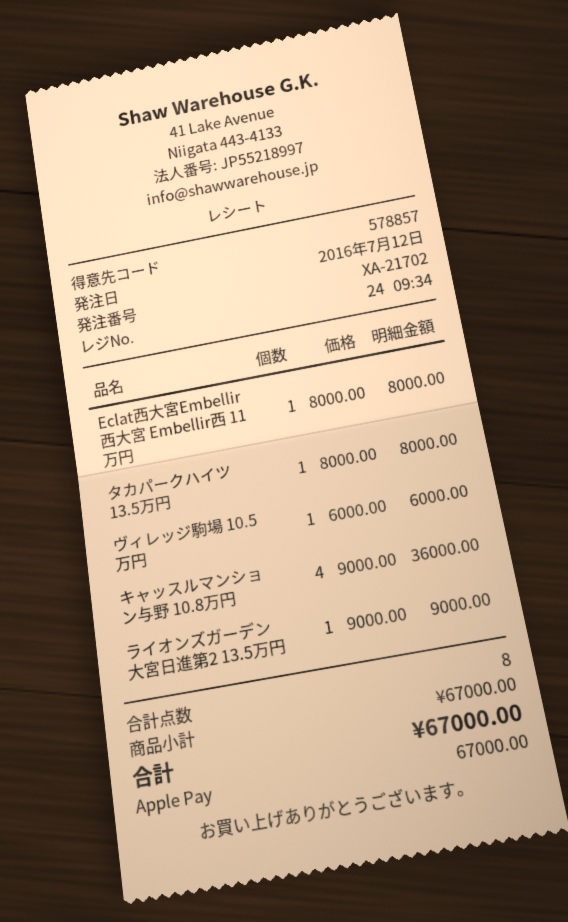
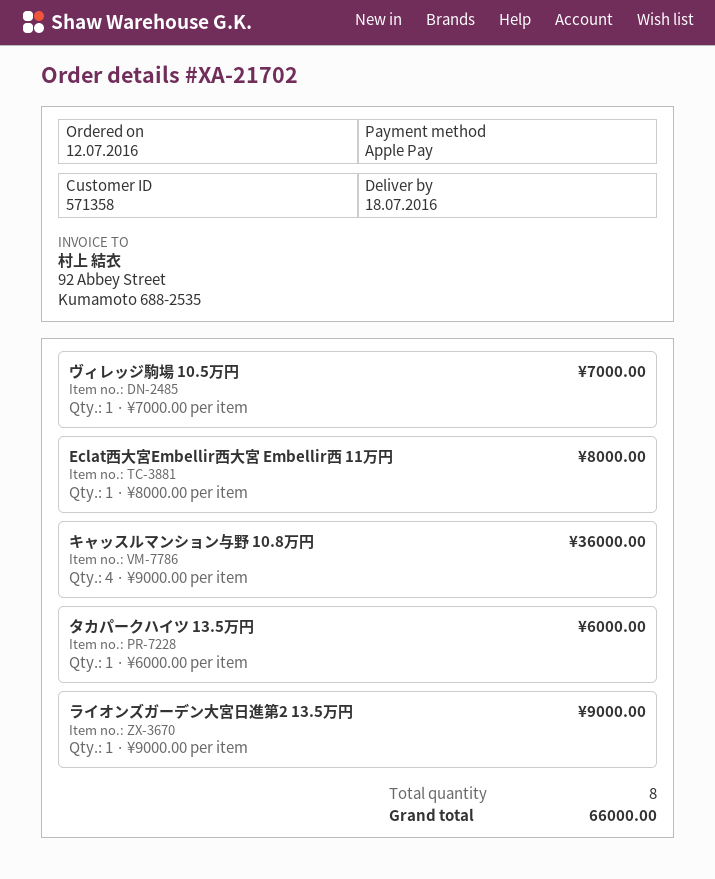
customer number: 578857 -> 571358
タカパークハイツ 13.5万円: 1 x 8000.00 = 8000.00 -> 1 x 6000.00 = 6000.00
ヴィレッジ駒場 10.5万円: 1 x 6000.00 = 6000.00 -> 1 x 7000.00 = 7000.00
total: 67000.00 -> 66000.00

